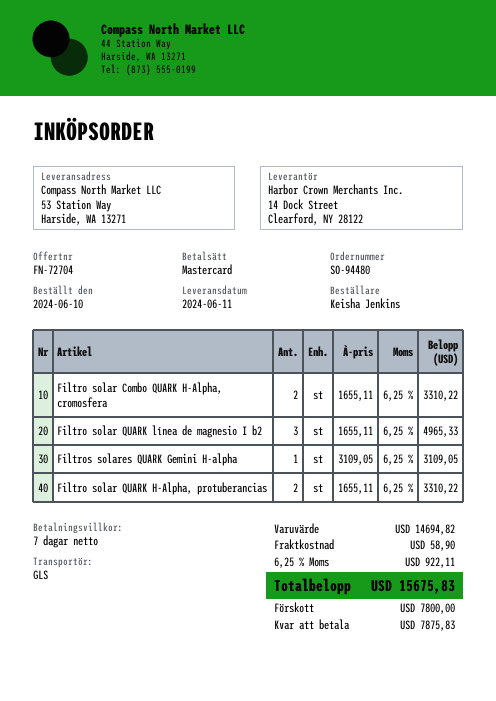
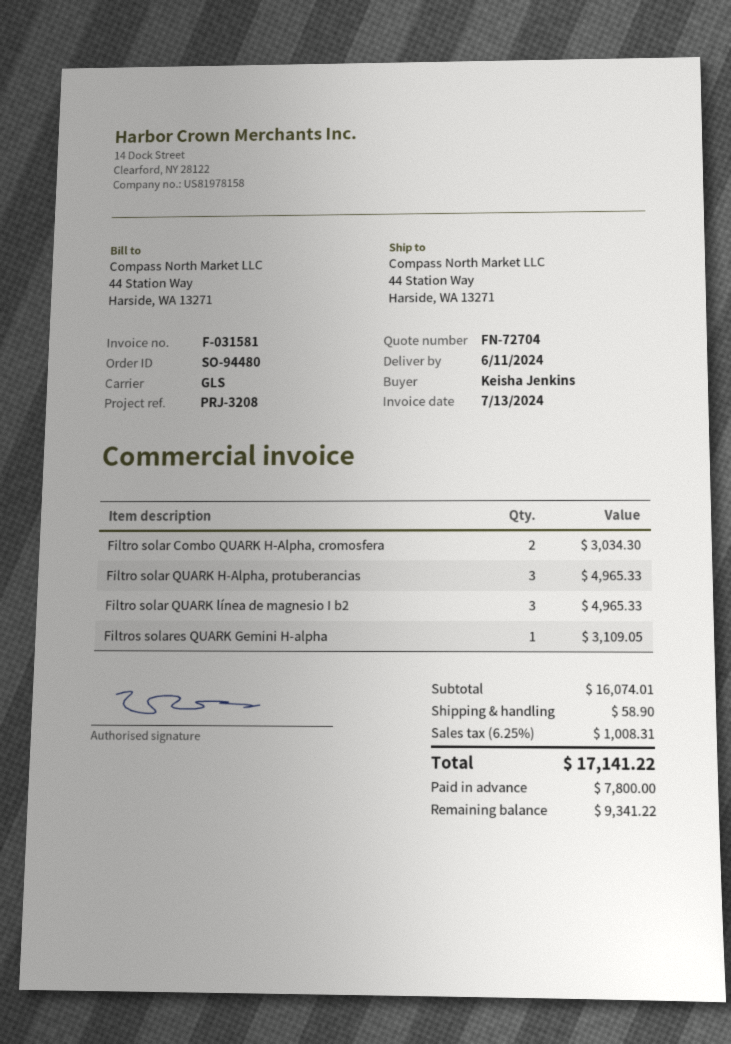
ship to: 53 Station Way, Harside, WA 13271 -> 44 Station Way, Harside, WA 13271
Filtro solar Combo QUARK H-Alpha, cromosfera: 2 for 3310.22 -> 2 for 3034.30
Filtro solar QUARK H-Alpha, protuberancias: 2 for 3310.22 -> 3 for 4965.33
subtotal: 14694.82 -> 16074.01
tax: 6.25% = 922.11 -> 6.25% = 1008.31
total: 15675.83 -> 17141.22
balance: 7875.83 -> 9341.22

